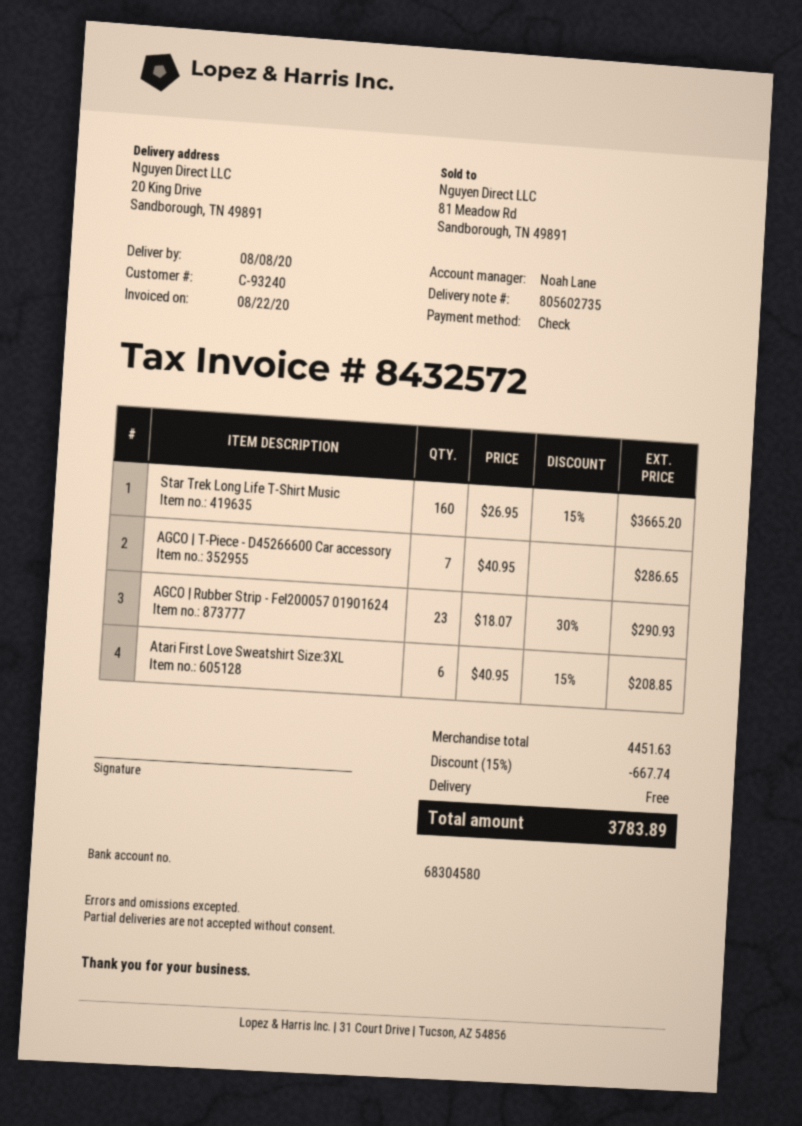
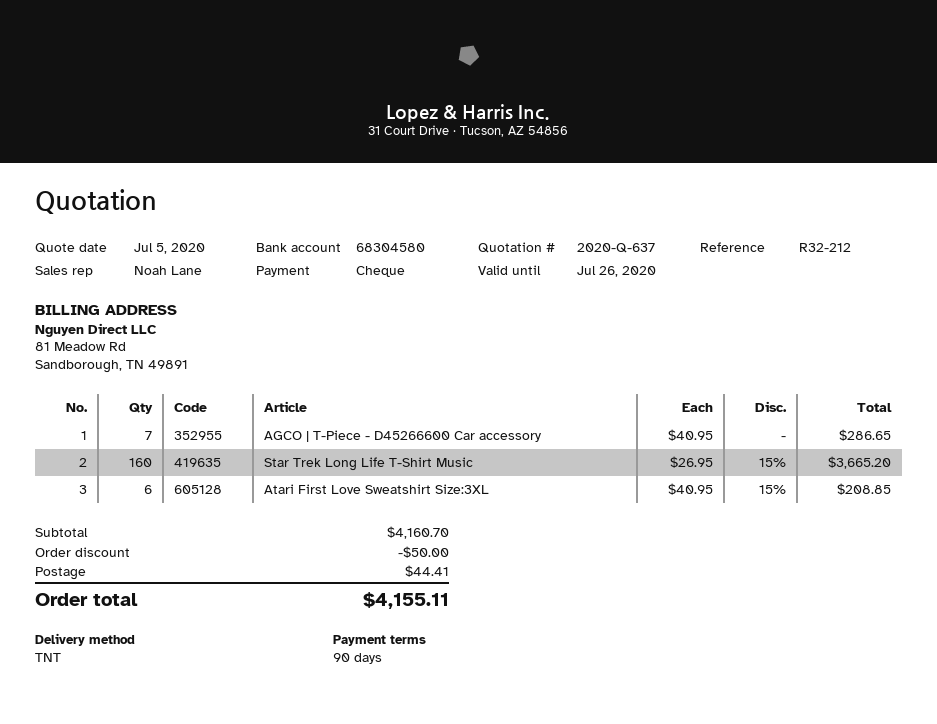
AGCO | Rubber Strip - Fel200057 01901624: 23 x 18.07 - 30% = 290.93 -> none
subtotal: 4451.63 -> 4160.70
discount: 667.74 -> 50.00
shipping: 0.00 -> 44.41
total: 3783.89 -> 4155.11

